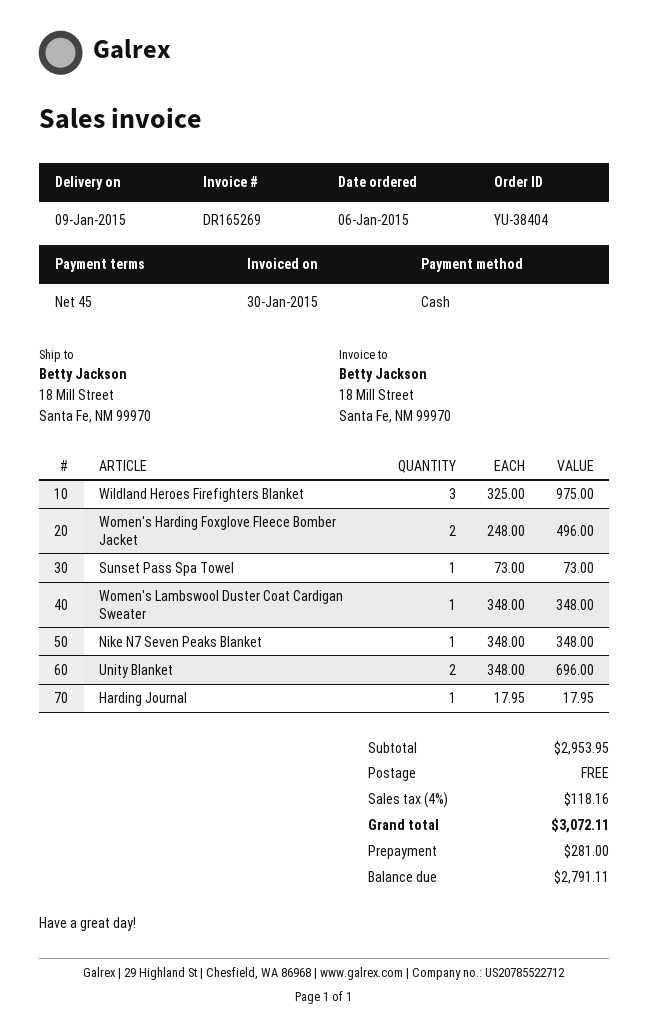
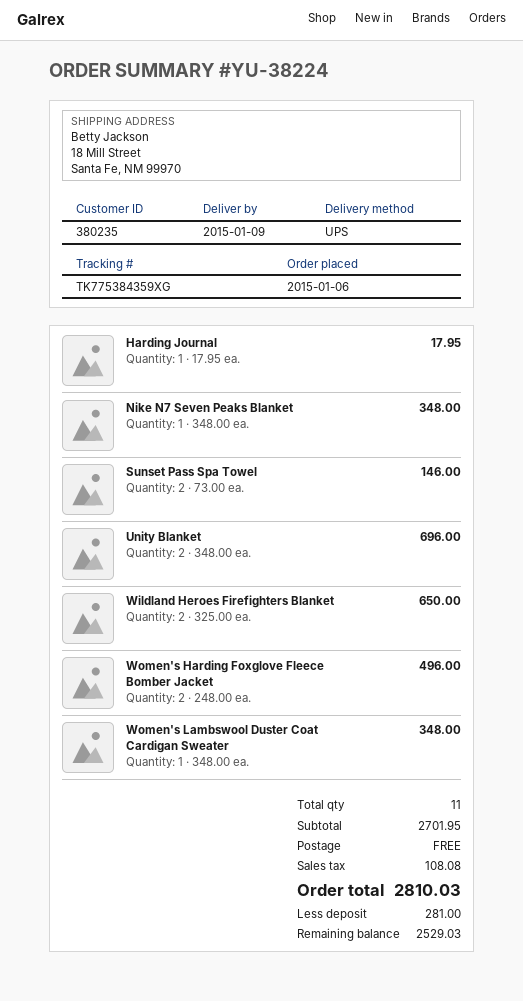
order number: YU-38404 -> YU-38224
Wildland Heroes Firefighters Blanket: 3 x 325.00 = 975.00 -> 2 x 325.00 = 650.00
Sunset Pass Spa Towel: 1 x 73.00 = 73.00 -> 2 x 73.00 = 146.00
subtotal: 2953.95 -> 2701.95
tax: 118.16 -> 108.08
total: 3072.11 -> 2810.03
balance: 2791.11 -> 2529.03

